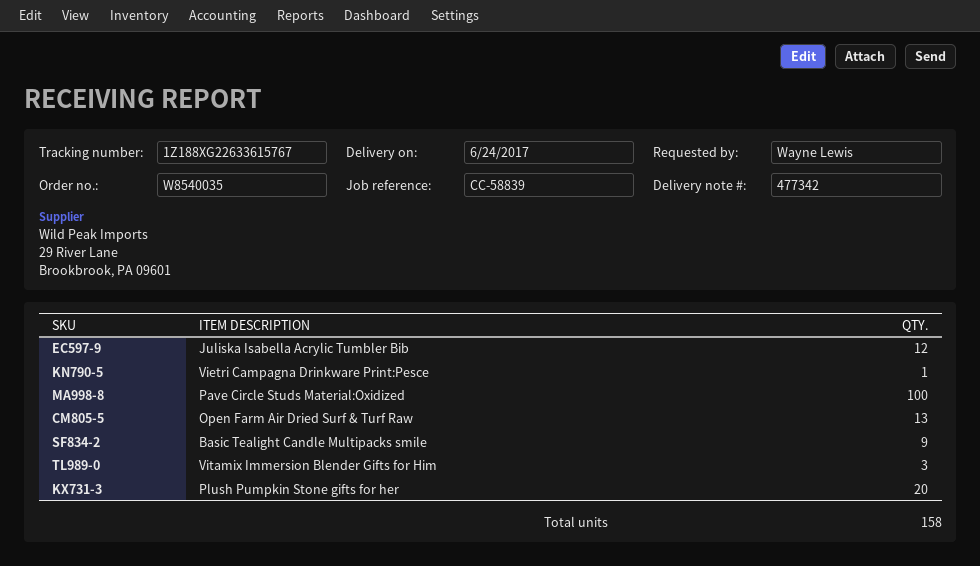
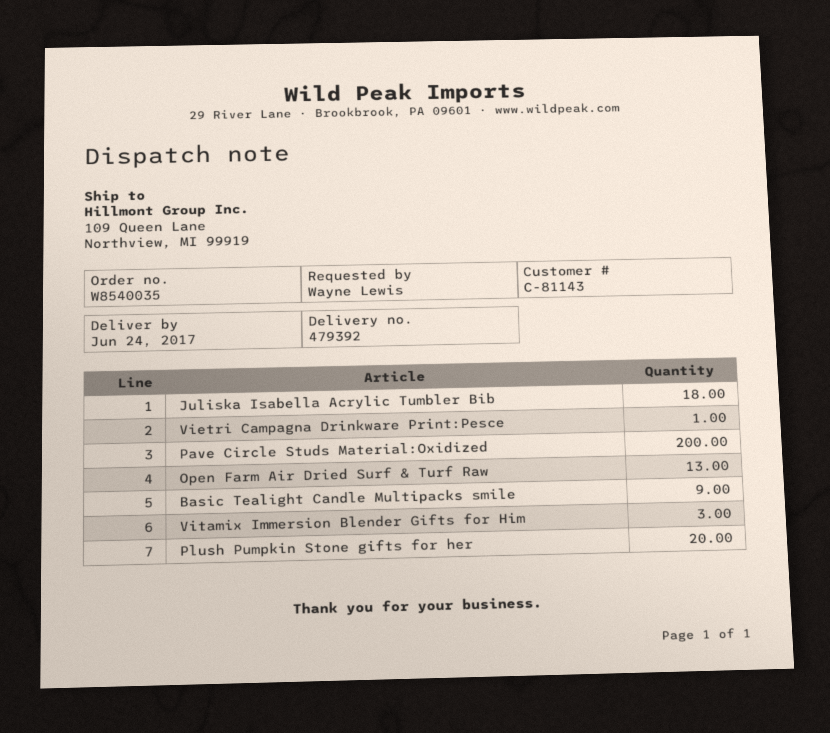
delivery note number: 477342 -> 479392
Juliska Isabella Acrylic Tumbler Bib: 12 -> 18
Pave Circle Studs Material:Oxidized: 100 -> 200

